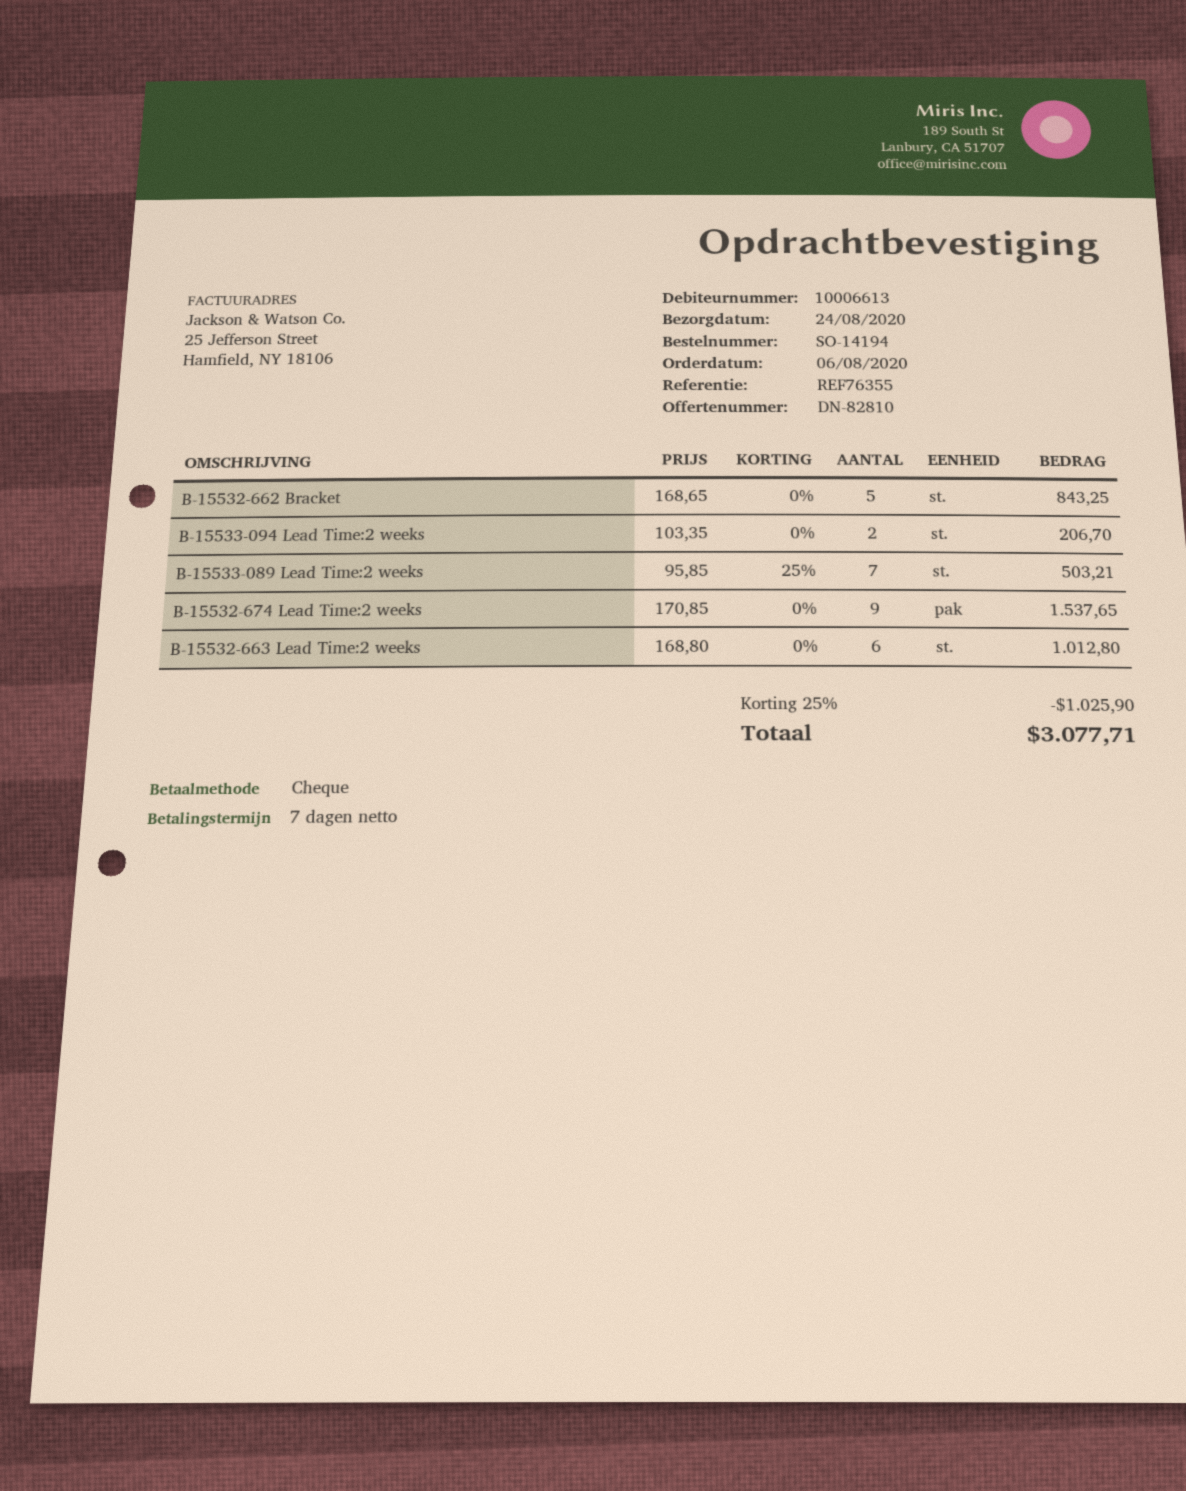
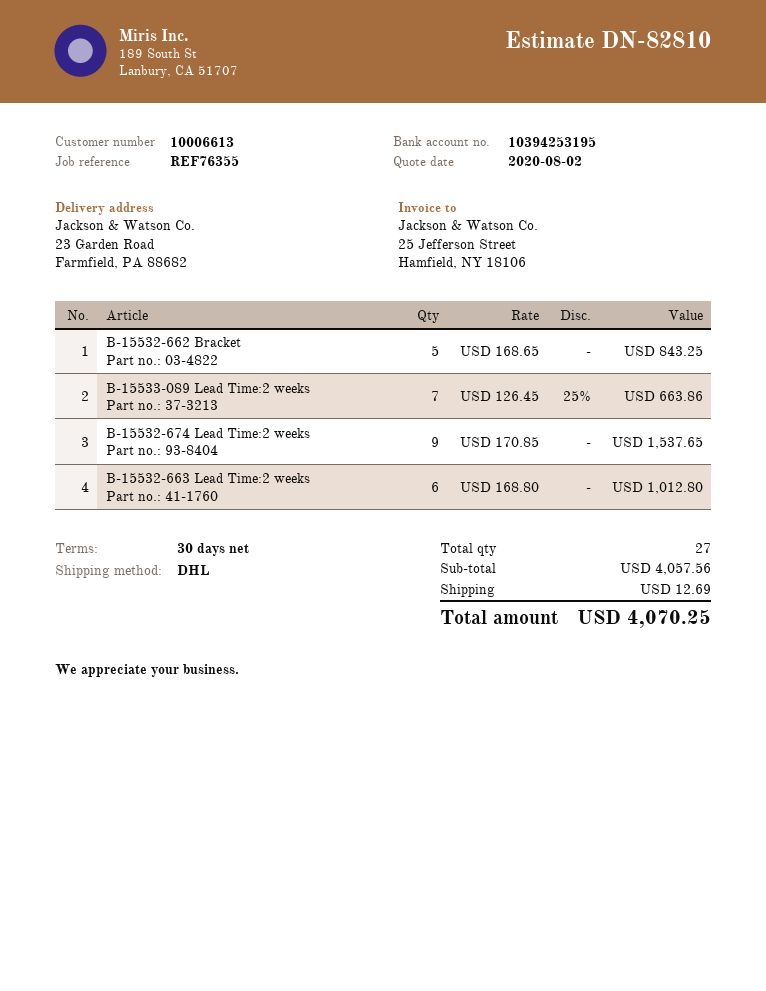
payment terms: 7 days -> 30 days
B-15533-094 Lead Time:2 weeks: 2 x 103.35 = 206.70 -> none
B-15533-089 Lead Time:2 weeks: 7 x 95.85 - 25% = 503.21 -> 7 x 126.45 - 25% = 663.86
discount: 25% = 1025.90 -> none
shipping: none -> 12.69
total: 3077.71 -> 4070.25

